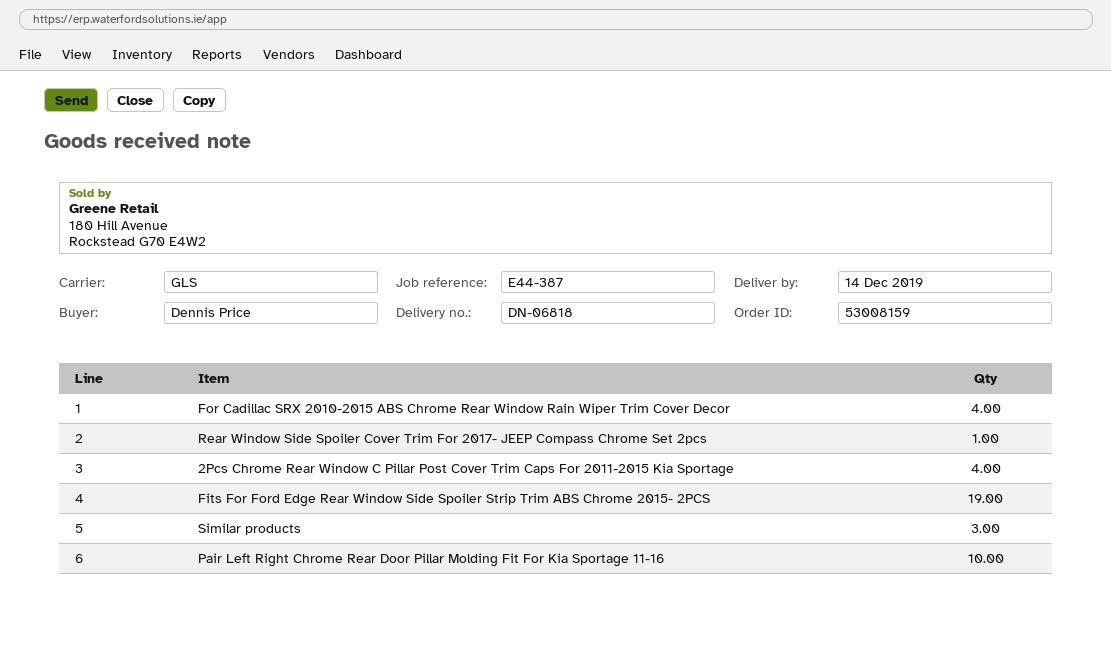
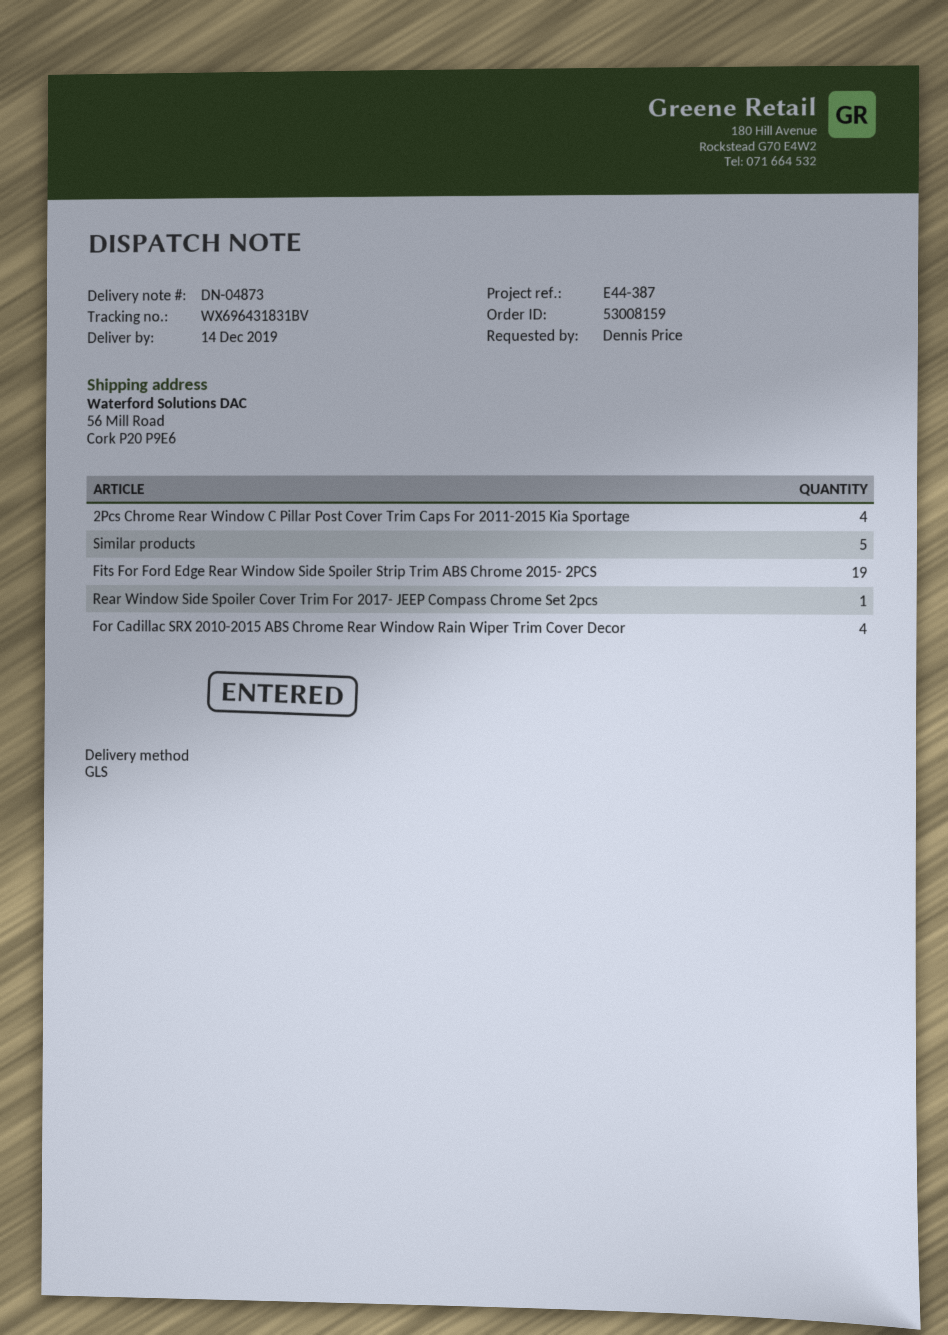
delivery note number: DN-06818 -> DN-04873
Similar products: 3 -> 5
Pair Left Right Chrome Rear Door Pillar Molding Fit For Kia Sportage 11-16: 10 -> none

